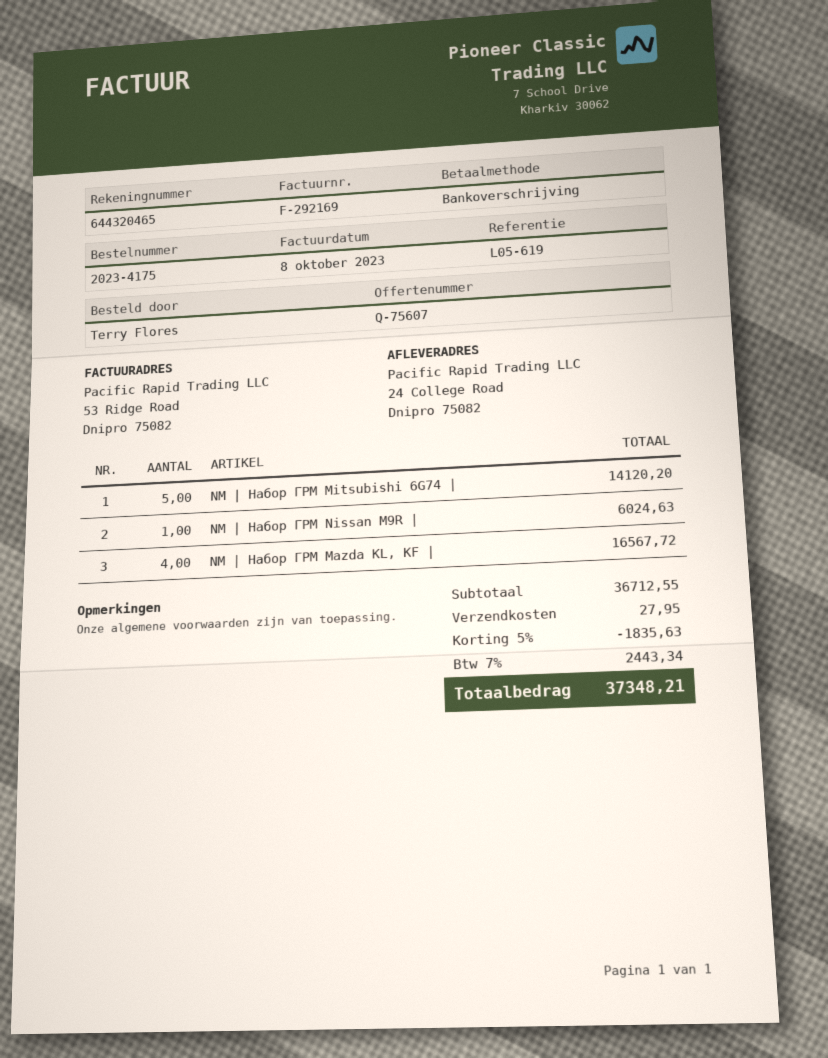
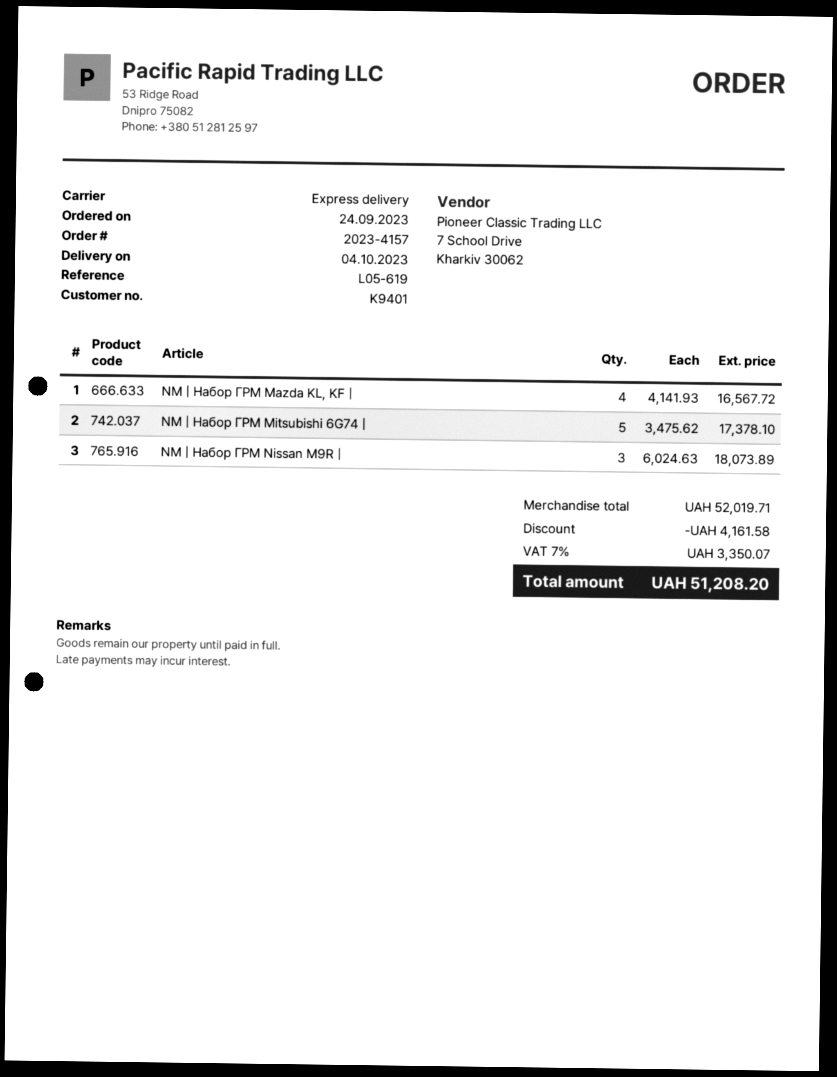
order number: 2023-4175 -> 2023-4157
NM | Набор ГРМ Mitsubishi 6G74 |: 5 for 14120.20 -> 5 for 17378.10
NM | Набор ГРМ Nissan M9R |: 1 for 6024.63 -> 3 for 18073.89
subtotal: 36712.55 -> 52019.71
discount: 1835.63 -> 4161.58
shipping: 27.95 -> none
tax: 7% = 2443.34 -> 7% = 3350.07
total: 37348.21 -> 51208.20

